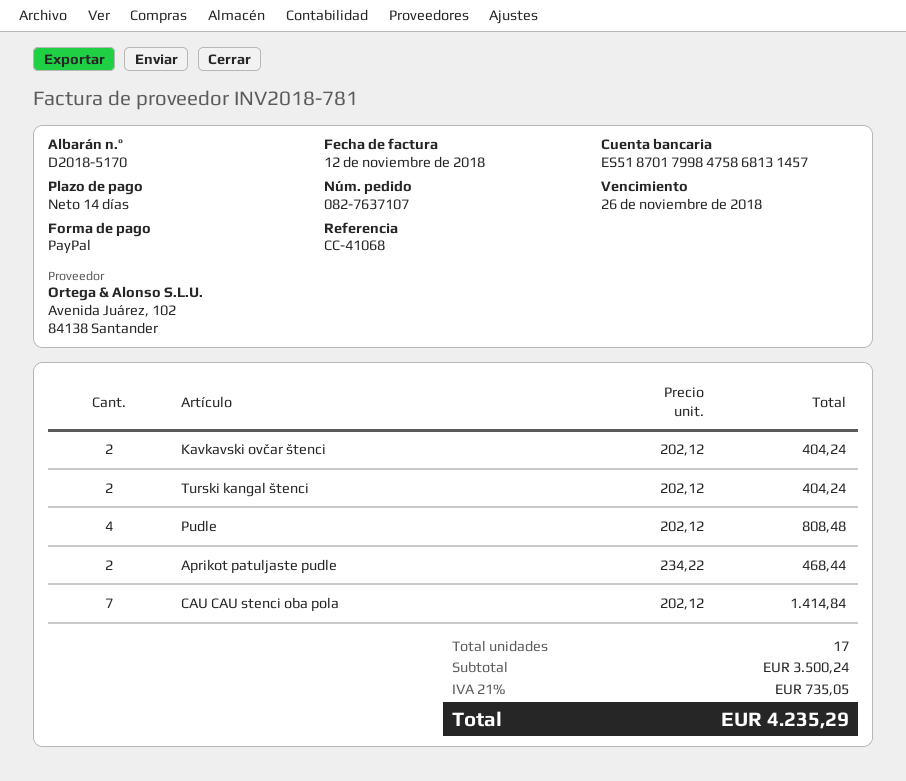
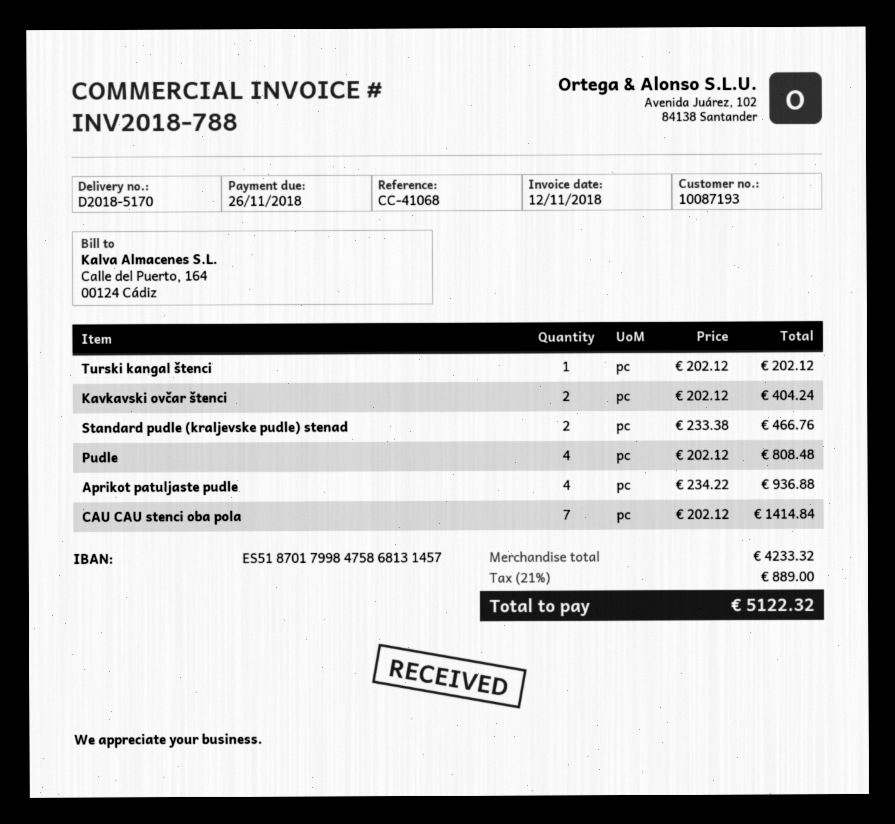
invoice number: INV2018-781 -> INV2018-788
Turski kangal štenci: 2 x 202.12 = 404.24 -> 1 x 202.12 = 202.12
Aprikot patuljaste pudle: 2 x 234.22 = 468.44 -> 4 x 234.22 = 936.88
Standard pudle (kraljevske pudle) stenad: none -> 2 x 233.38 = 466.76
subtotal: 3500.24 -> 4233.32
tax: 21% = 735.05 -> 21% = 889.00
total: 4235.29 -> 5122.32

